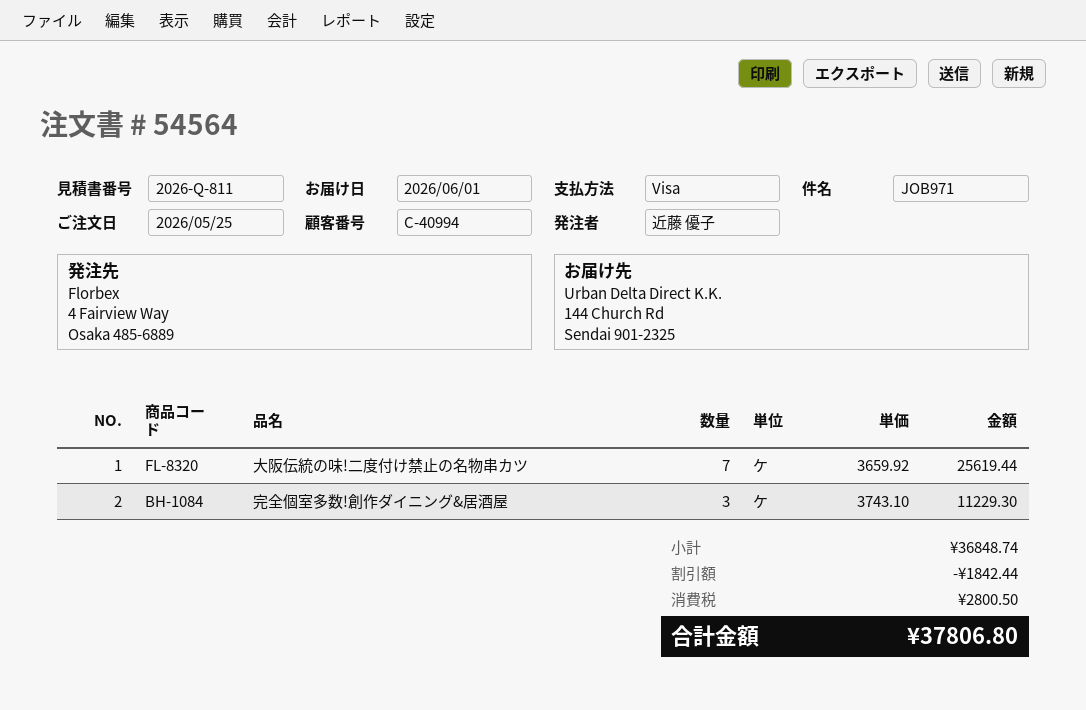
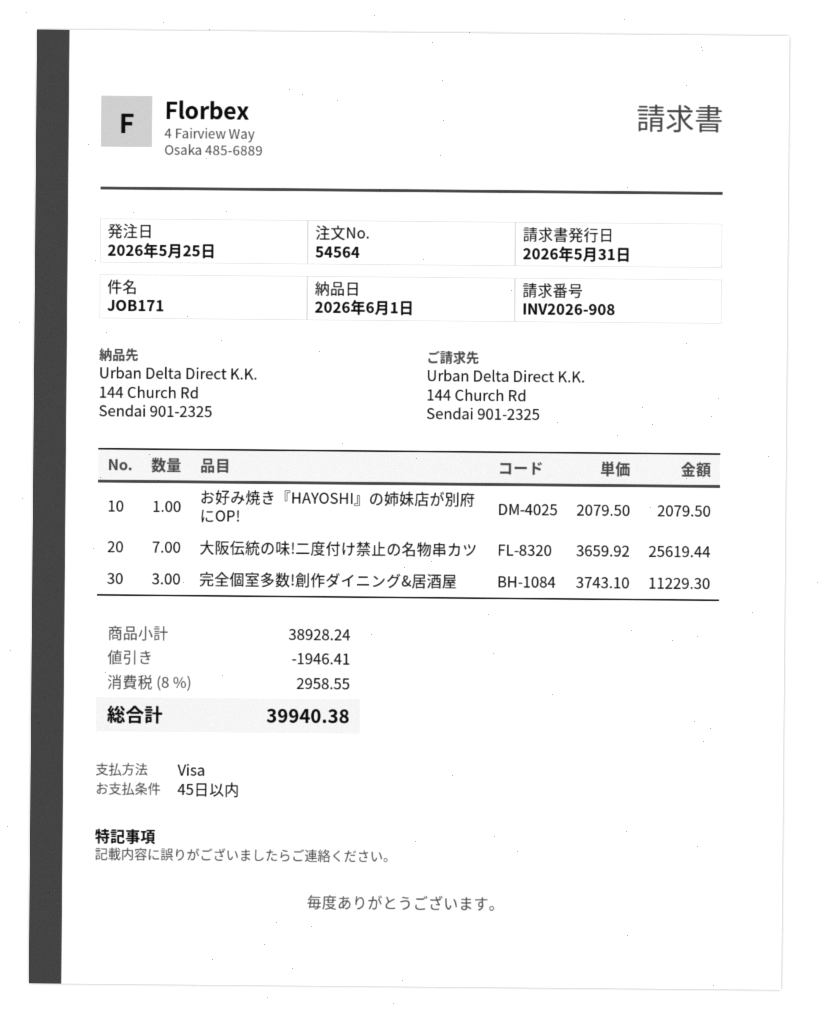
reference: JOB971 -> JOB171
お好み焼き『HAYOSHI』の姉妹店が別府にOP!: none -> 1 x 2079.50 = 2079.50
subtotal: 36848.74 -> 38928.24
discount: 1842.44 -> 1946.41
tax: 2800.50 -> 2958.55
total: 37806.80 -> 39940.38

